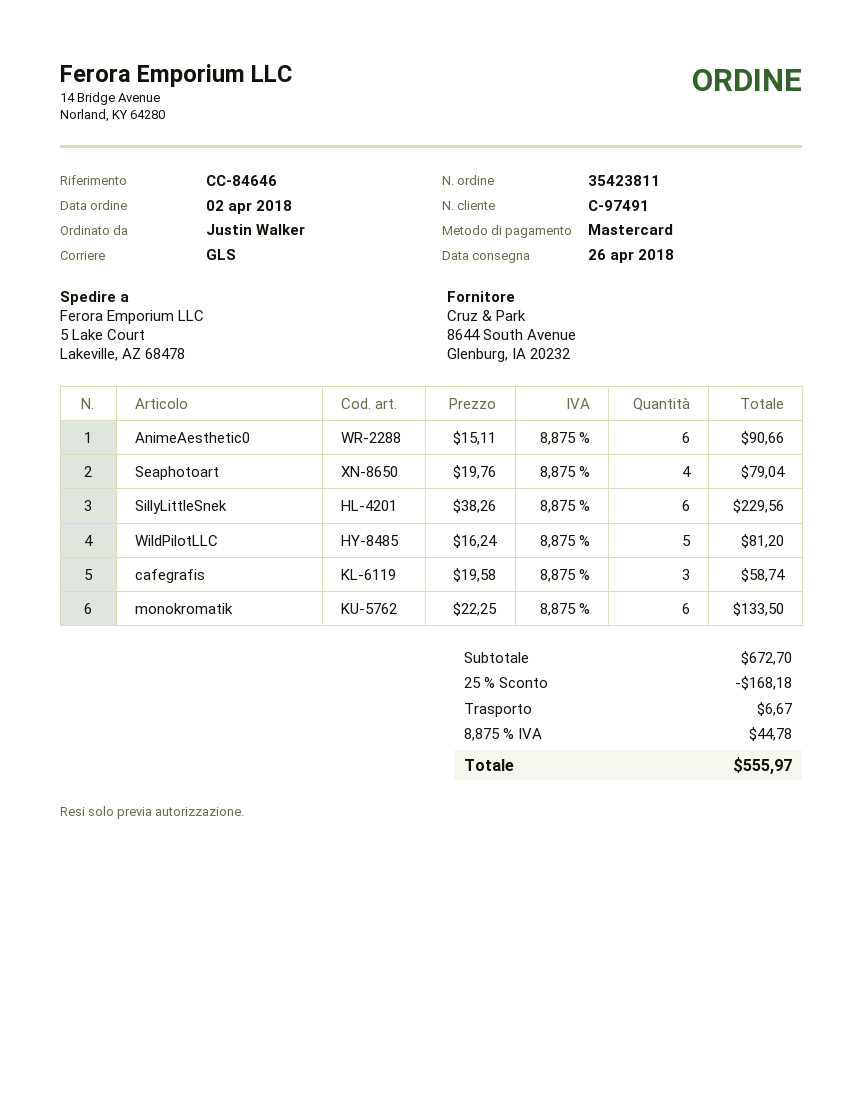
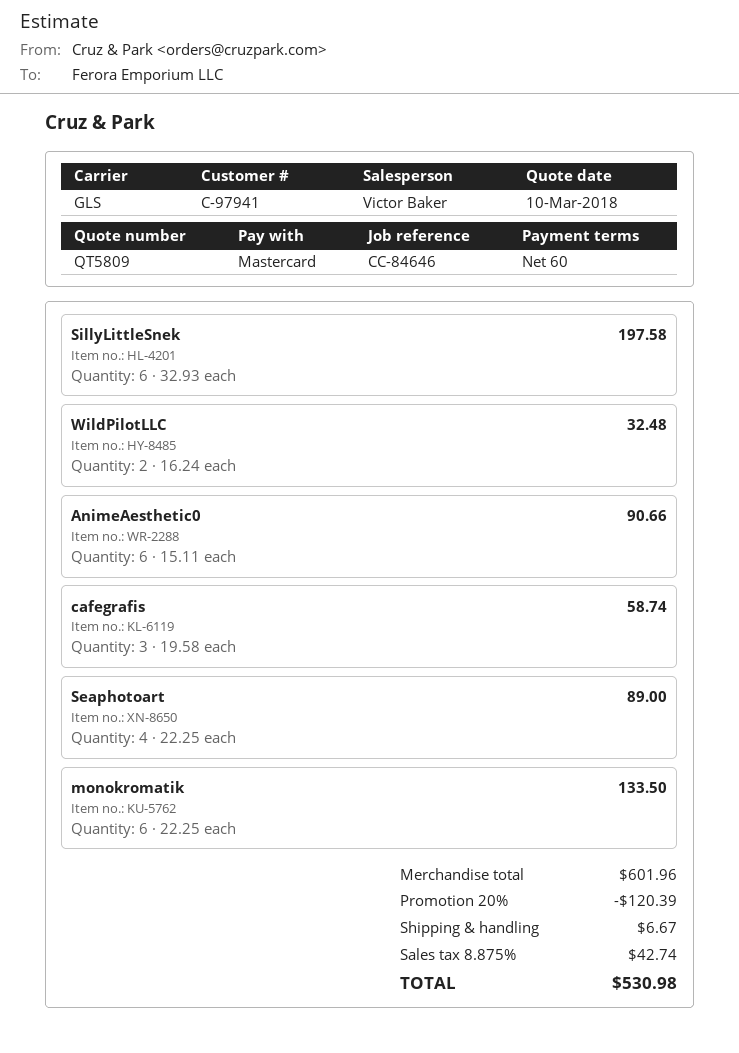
customer number: C-97491 -> C-97941
Seaphotoart: 4 x 19.76 = 79.04 -> 4 x 22.25 = 89.00
SillyLittleSnek: 6 x 38.26 = 229.56 -> 6 x 32.93 = 197.58
WildPilotLLC: 5 x 16.24 = 81.20 -> 2 x 16.24 = 32.48
subtotal: 672.70 -> 601.96
discount: 25% = 168.18 -> 20% = 120.39
tax: 8.875% = 44.78 -> 8.875% = 42.74
total: 555.97 -> 530.98

